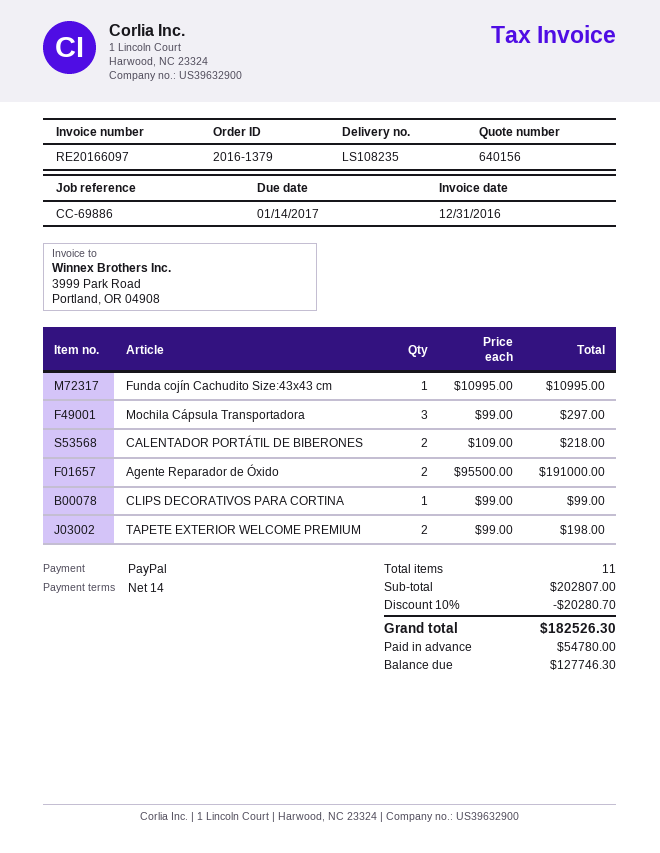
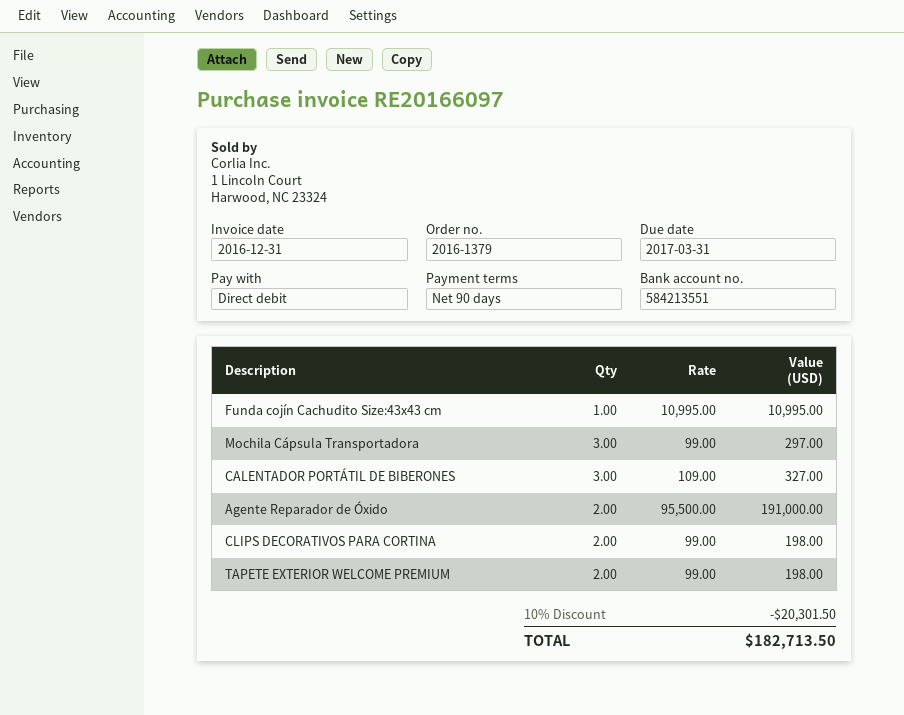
payment terms: 14 days -> 90 days
due date: 2017-01-14 -> 2017-03-31
payment method: PayPal -> direct debit
CALENTADOR PORTÁTIL DE BIBERONES: 2 x 109.00 = 218.00 -> 3 x 109.00 = 327.00
CLIPS DECORATIVOS PARA CORTINA: 1 x 99.00 = 99.00 -> 2 x 99.00 = 198.00
discount: 10% = 20280.70 -> 10% = 20301.50
total: 182526.30 -> 182713.50

